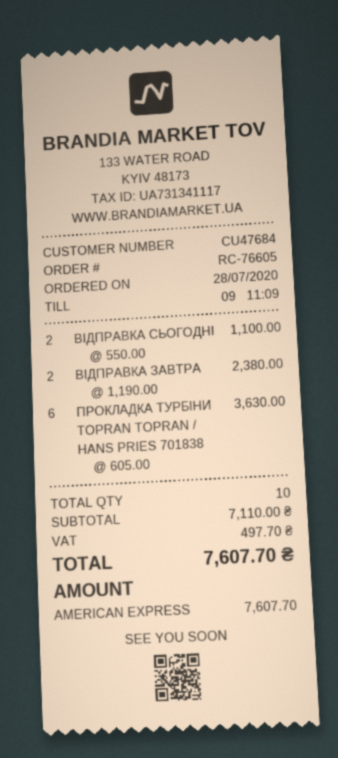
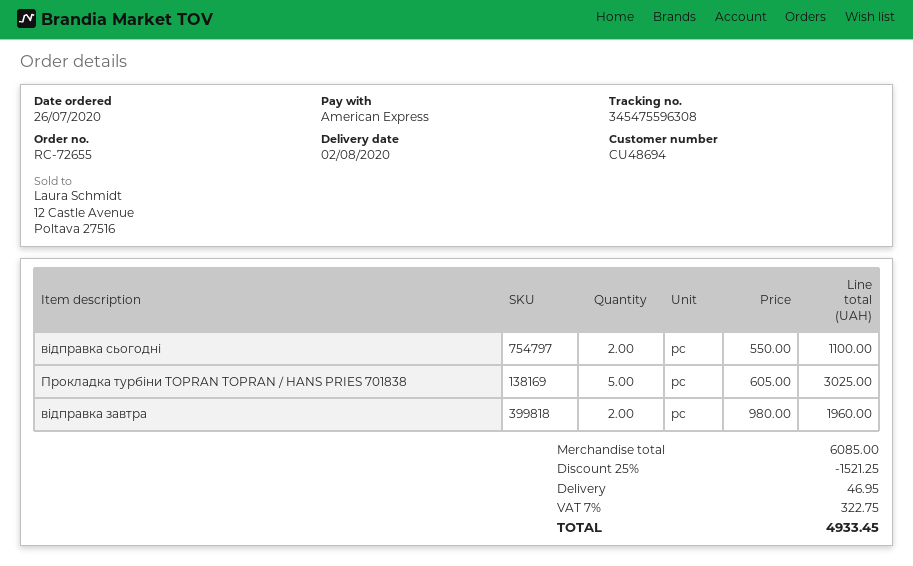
order number: RC-76605 -> RC-72655
order date: 2020-07-28 -> 2020-07-26
customer number: CU47684 -> CU48694
ВІДПРАВКА ЗАВТРА: 2 x 1190.00 = 2380.00 -> 2 x 980.00 = 1960.00
ПРОКЛАДКА ТУРБІНИ TOPRAN TOPRAN / HANS PRIES 701838: 6 x 605.00 = 3630.00 -> 5 x 605.00 = 3025.00
subtotal: 7110.00 -> 6085.00
discount: none -> 25% = 1521.25
shipping: none -> 46.95
tax: 497.70 -> 322.75
total: 7607.70 -> 4933.45

